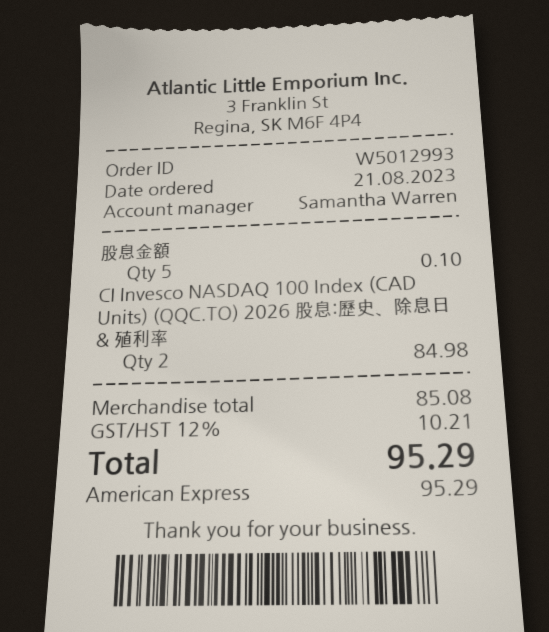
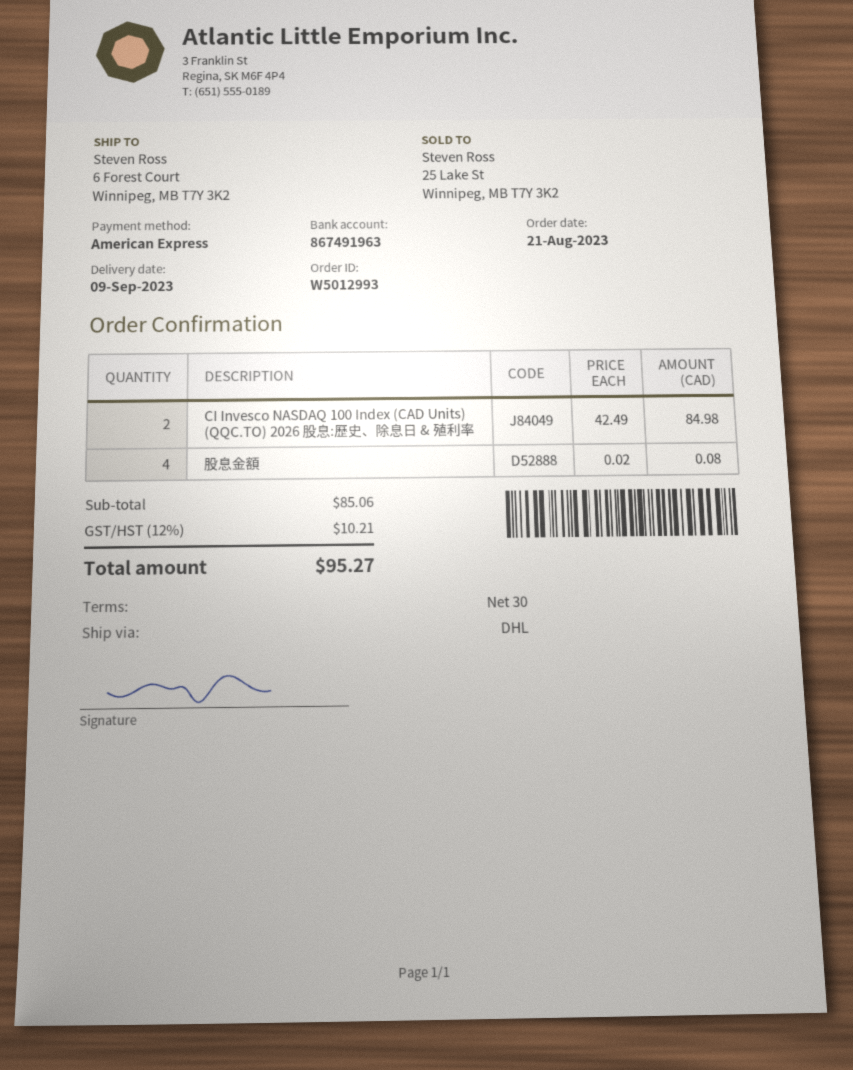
股息金額: 5 for 0.10 -> 4 for 0.08
subtotal: 85.08 -> 85.06
total: 95.29 -> 95.27

